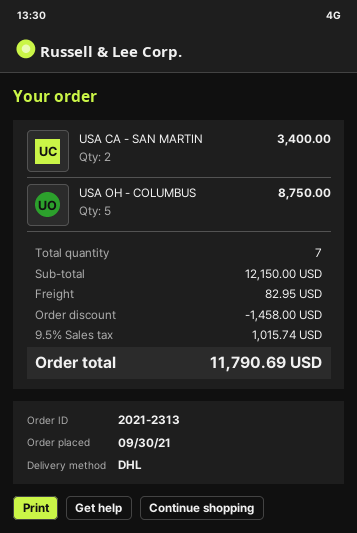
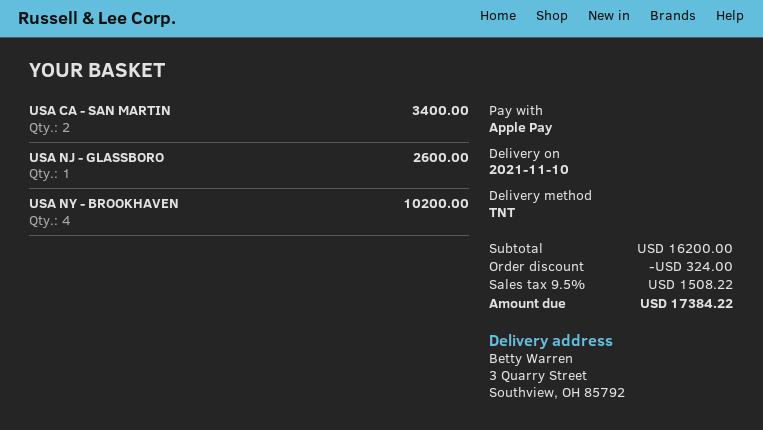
shipping method: DHL -> TNT
USA OH - COLUMBUS: 5 for 8750.00 -> none
USA NJ - GLASSBORO: none -> 1 for 2600.00
USA NY - BROOKHAVEN: none -> 4 for 10200.00
subtotal: 12150.00 -> 16200.00
discount: 1458.00 -> 324.00
shipping: 82.95 -> none
tax: 9.5% = 1015.74 -> 9.5% = 1508.22
total: 11790.69 -> 17384.22

